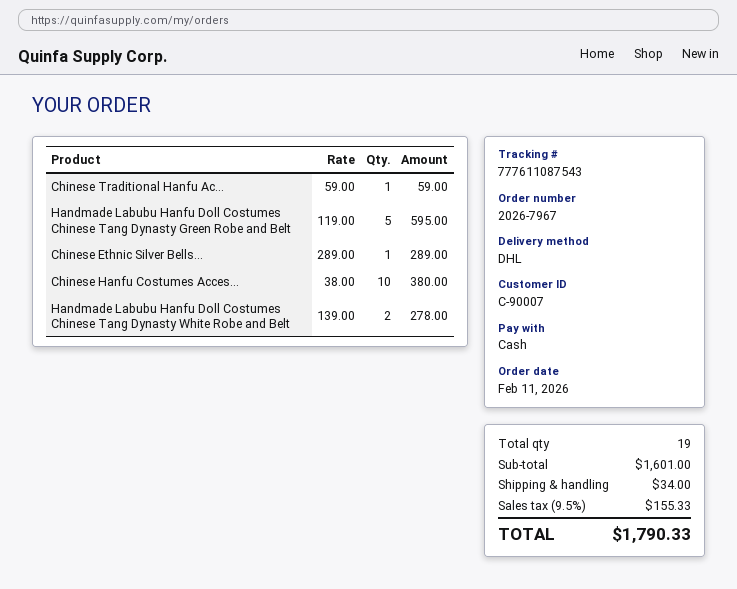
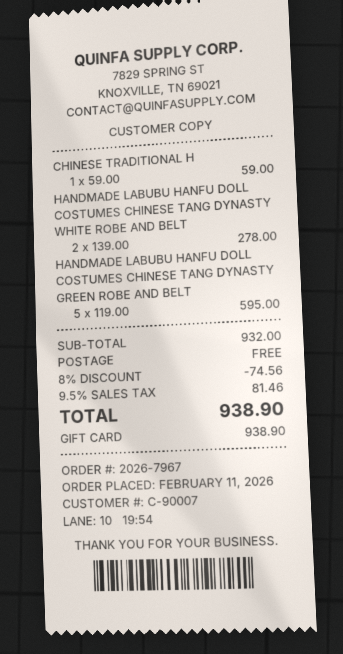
payment method: cash -> gift card
Chinese Ethnic Silver Bells...: 1 x 289.00 = 289.00 -> none
Chinese Hanfu Costumes Acces...: 10 x 38.00 = 380.00 -> none
subtotal: 1601.00 -> 932.00
discount: none -> 8% = 74.56
shipping: 34.00 -> 0.00
tax: 9.5% = 155.33 -> 9.5% = 81.46
total: 1790.33 -> 938.90

